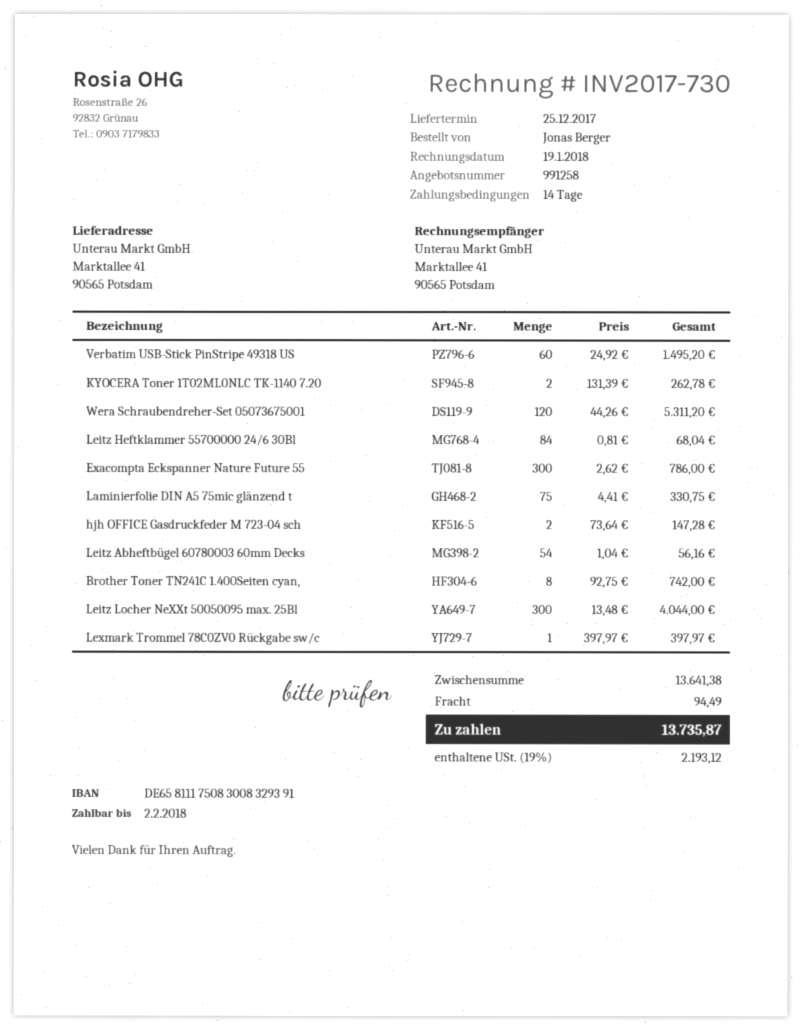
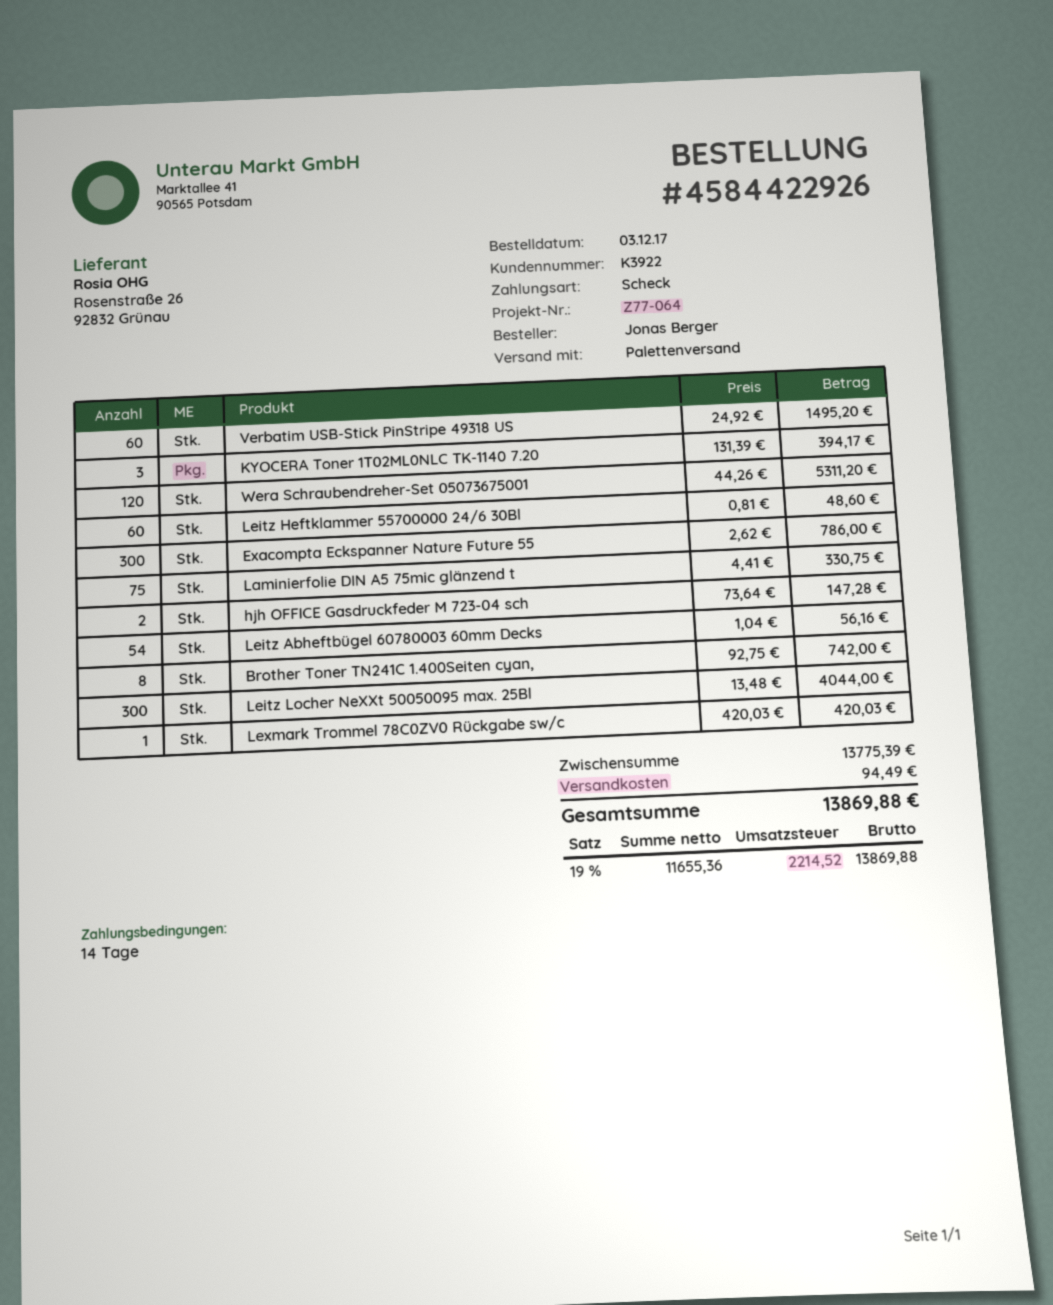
KYOCERA Toner 1T02ML0NLC TK-1140 7.20: 2 x 131.39 = 262.78 -> 3 x 131.39 = 394.17
Leitz Heftklammer 55700000 24/6 30Bl: 84 x 0.81 = 68.04 -> 60 x 0.81 = 48.60
Lexmark Trommel 78C0ZV0 Rückgabe sw/c: 1 x 397.97 = 397.97 -> 1 x 420.03 = 420.03
subtotal: 13641.38 -> 13775.39
tax: 19% = 2193.12 -> 19% = 2214.52
total: 13735.87 -> 13869.88

